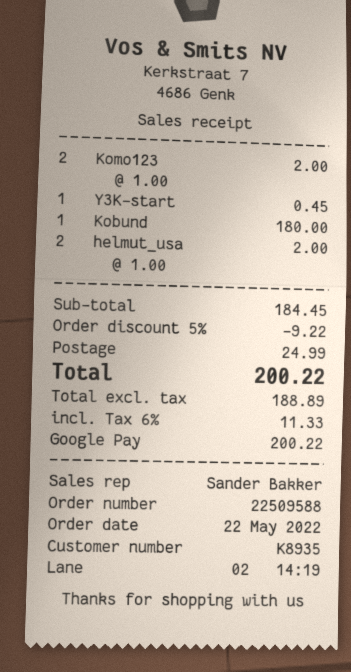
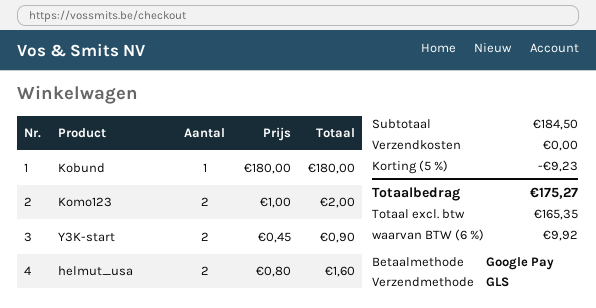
Y3K-start: 1 x 0.45 = 0.45 -> 2 x 0.45 = 0.90
helmut_usa: 2 x 1.00 = 2.00 -> 2 x 0.80 = 1.60
subtotal: 184.45 -> 184.50
discount: 5% = 9.22 -> 5% = 9.23
shipping: 24.99 -> 0.00
net: 188.89 -> 165.35
tax: 6% = 11.33 -> 6% = 9.92
total: 200.22 -> 175.27

